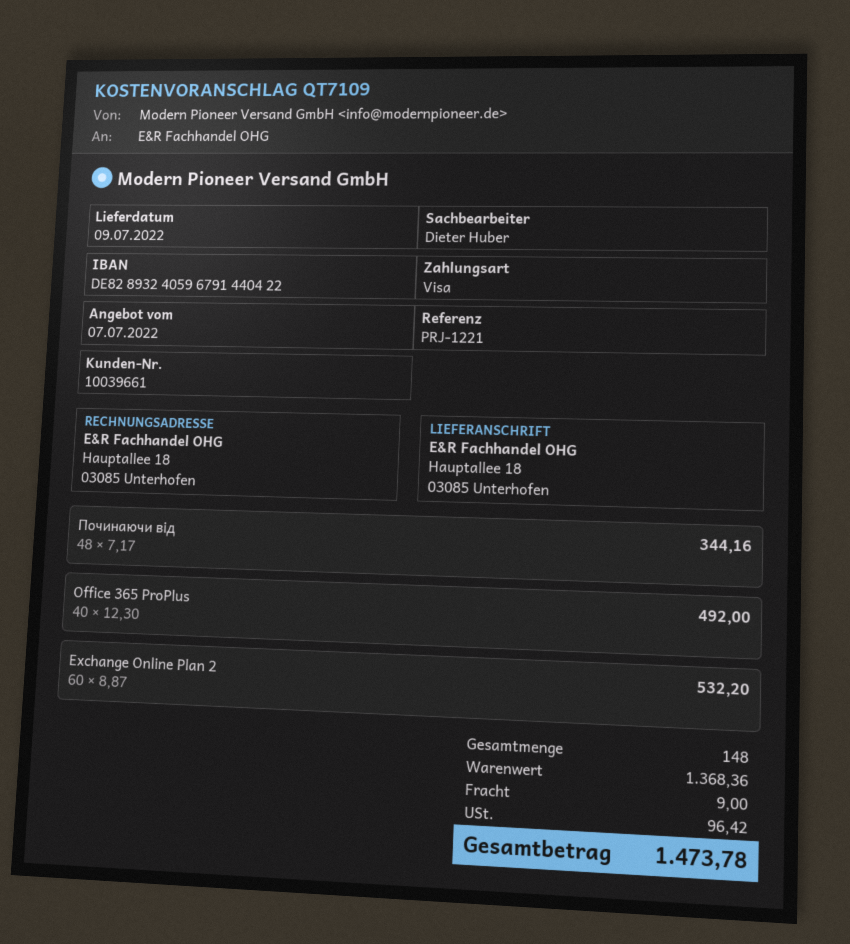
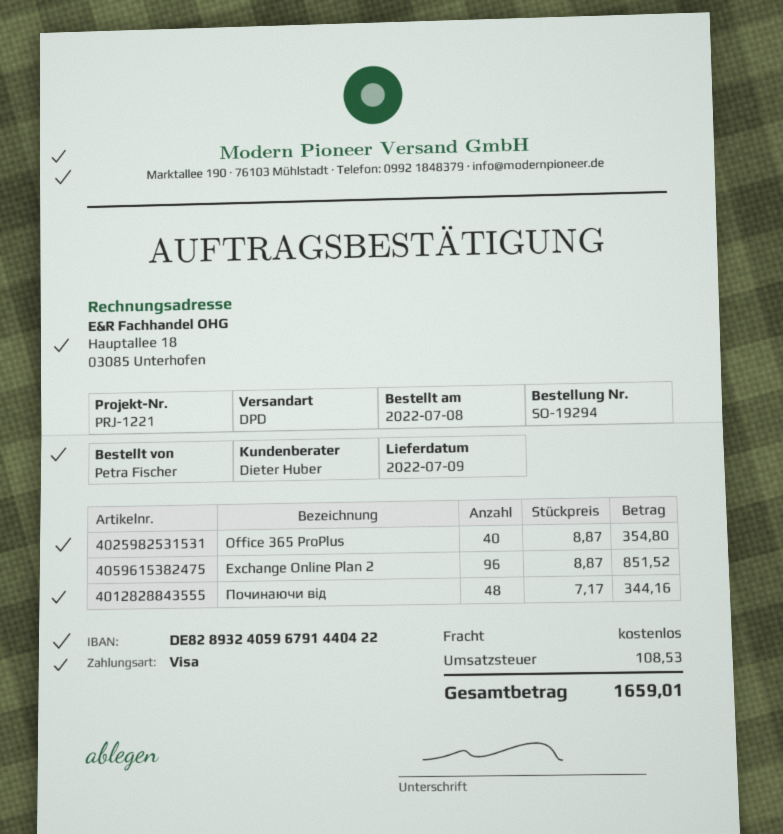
Office 365 ProPlus: 40 x 12.30 = 492.00 -> 40 x 8.87 = 354.80
Exchange Online Plan 2: 60 x 8.87 = 532.20 -> 96 x 8.87 = 851.52
shipping: 9.00 -> 0.00
tax: 96.42 -> 108.53
total: 1473.78 -> 1659.01

